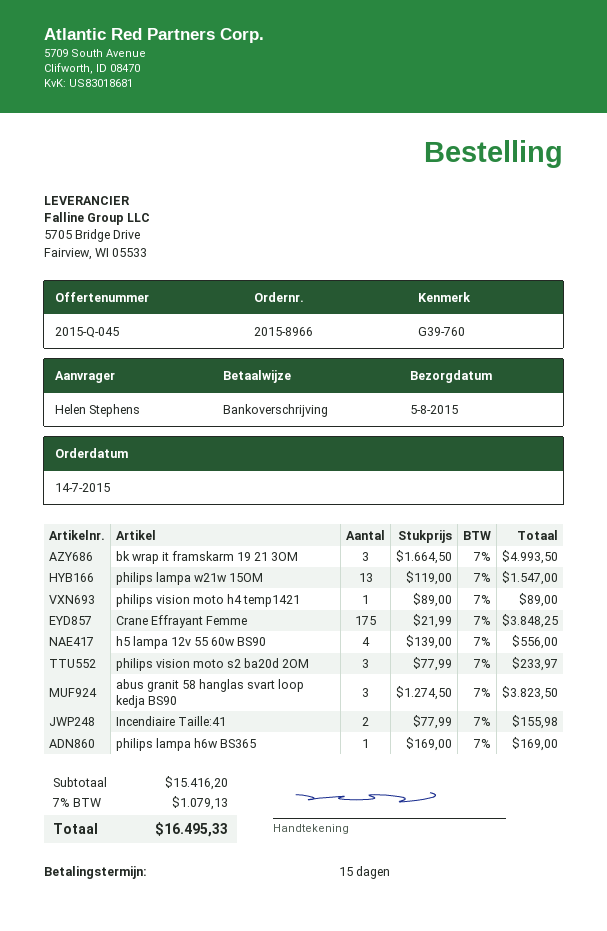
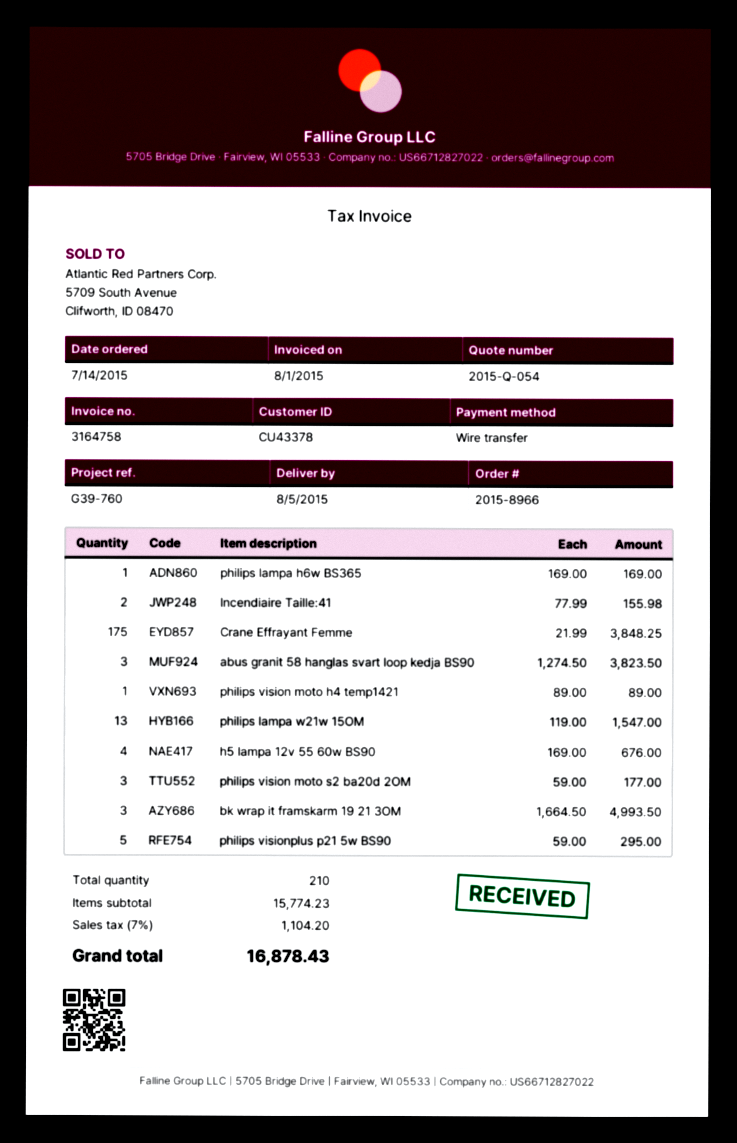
quote number: 2015-Q-045 -> 2015-Q-054
h5 lampa 12v 55 60w BS90: 4 x 139.00 = 556.00 -> 4 x 169.00 = 676.00
philips vision moto s2 ba20d 2OM: 3 x 77.99 = 233.97 -> 3 x 59.00 = 177.00
philips visionplus p21 5w BS90: none -> 5 x 59.00 = 295.00
subtotal: 15416.20 -> 15774.23
tax: 7% = 1079.13 -> 7% = 1104.20
total: 16495.33 -> 16878.43

